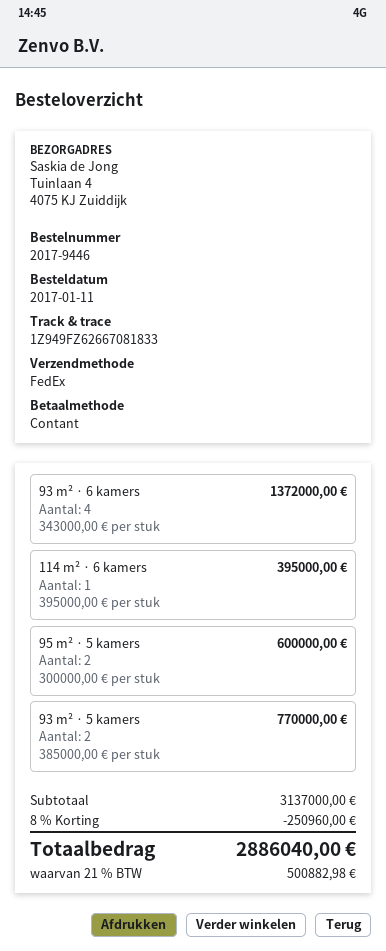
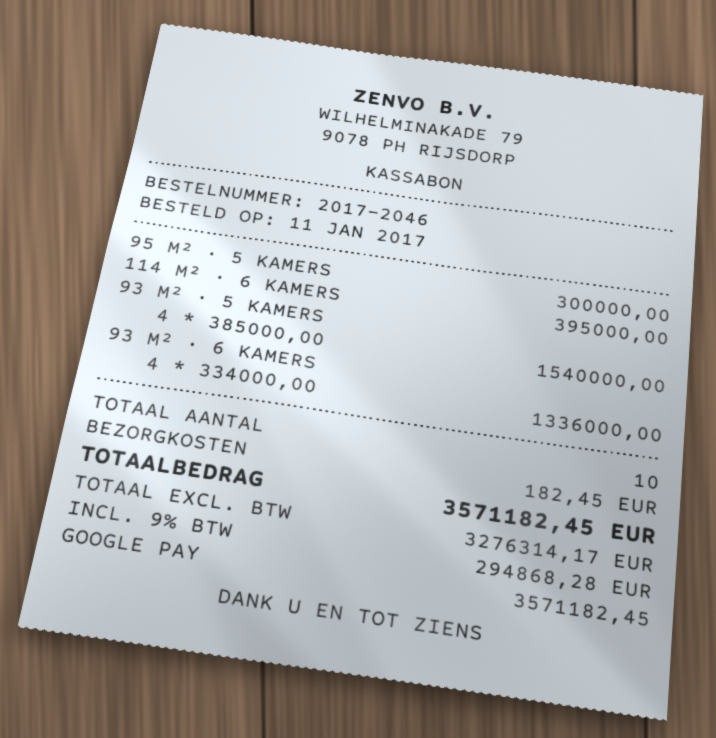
order number: 2017-9446 -> 2017-2046
payment method: cash -> Google Pay
93 m² · 6 kamers: 4 x 343000.00 = 1372000.00 -> 4 x 334000.00 = 1336000.00
95 m² · 5 kamers: 2 x 300000.00 = 600000.00 -> 1 x 300000.00 = 300000.00
93 m² · 5 kamers: 2 x 385000.00 = 770000.00 -> 4 x 385000.00 = 1540000.00
discount: 8% = 250960.00 -> none
shipping: none -> 182.45
tax: 21% = 500882.98 -> 9% = 294868.28
total: 2886040.00 -> 3571182.45

